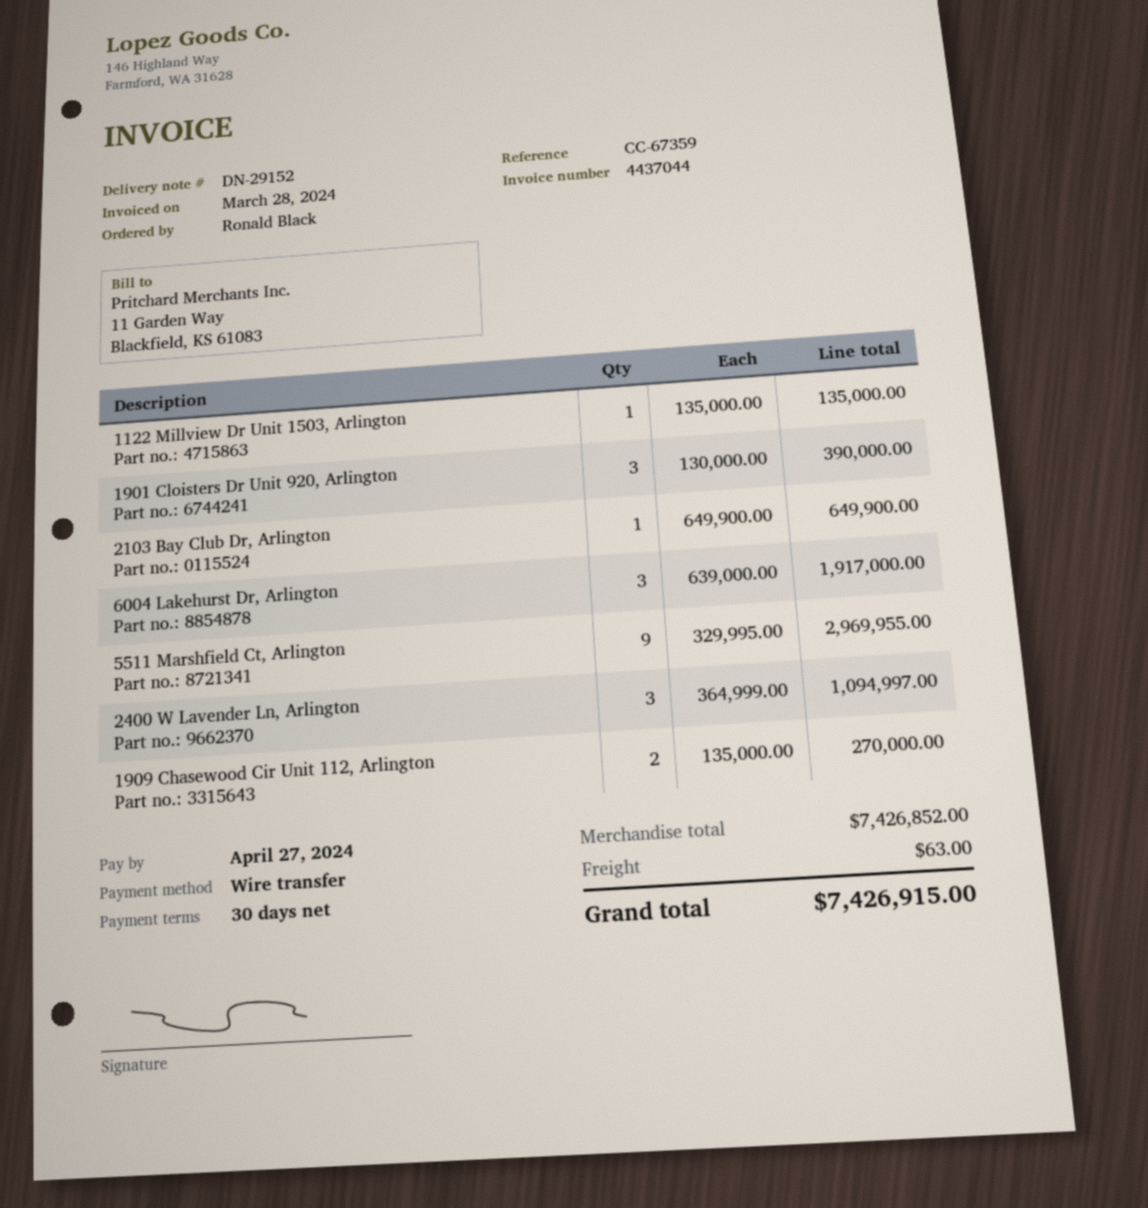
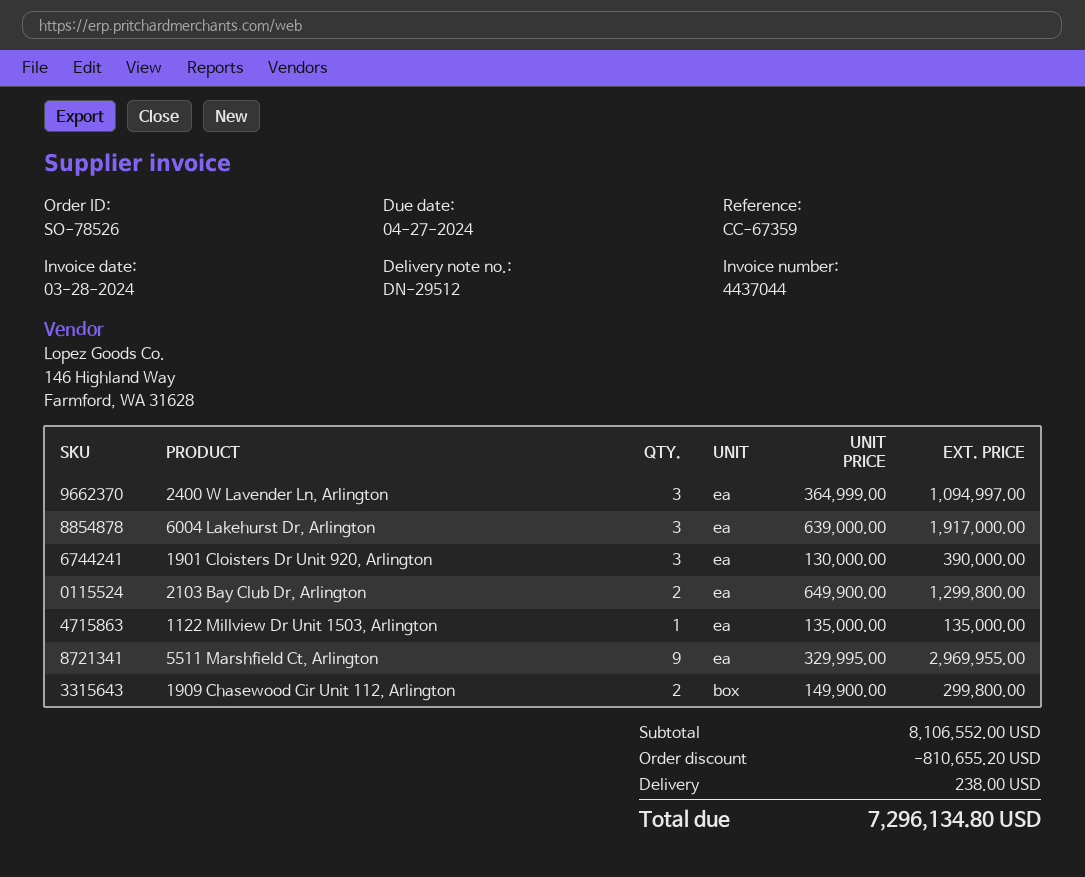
delivery note number: DN-29152 -> DN-29512
2103 Bay Club Dr, Arlington: 1 x 649900.00 = 649900.00 -> 2 x 649900.00 = 1299800.00
1909 Chasewood Cir Unit 112, Arlington: 2 x 135000.00 = 270000.00 -> 2 x 149900.00 = 299800.00
subtotal: 7426852.00 -> 8106552.00
discount: none -> 810655.20
shipping: 63.00 -> 238.00
total: 7426915.00 -> 7296134.80

